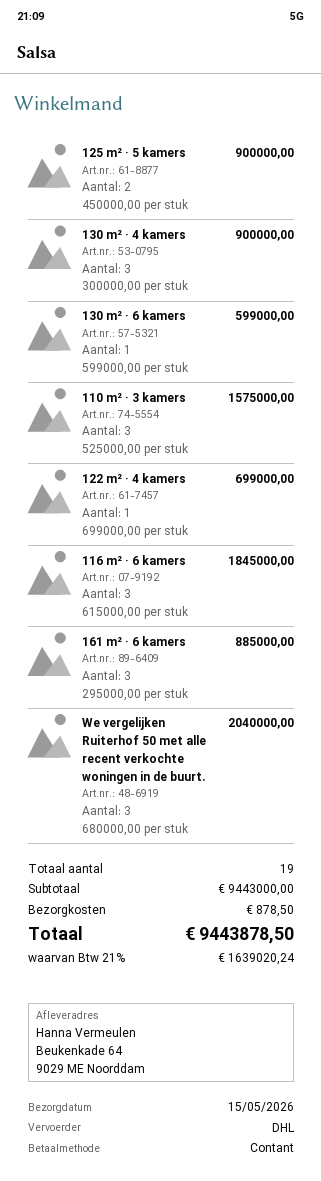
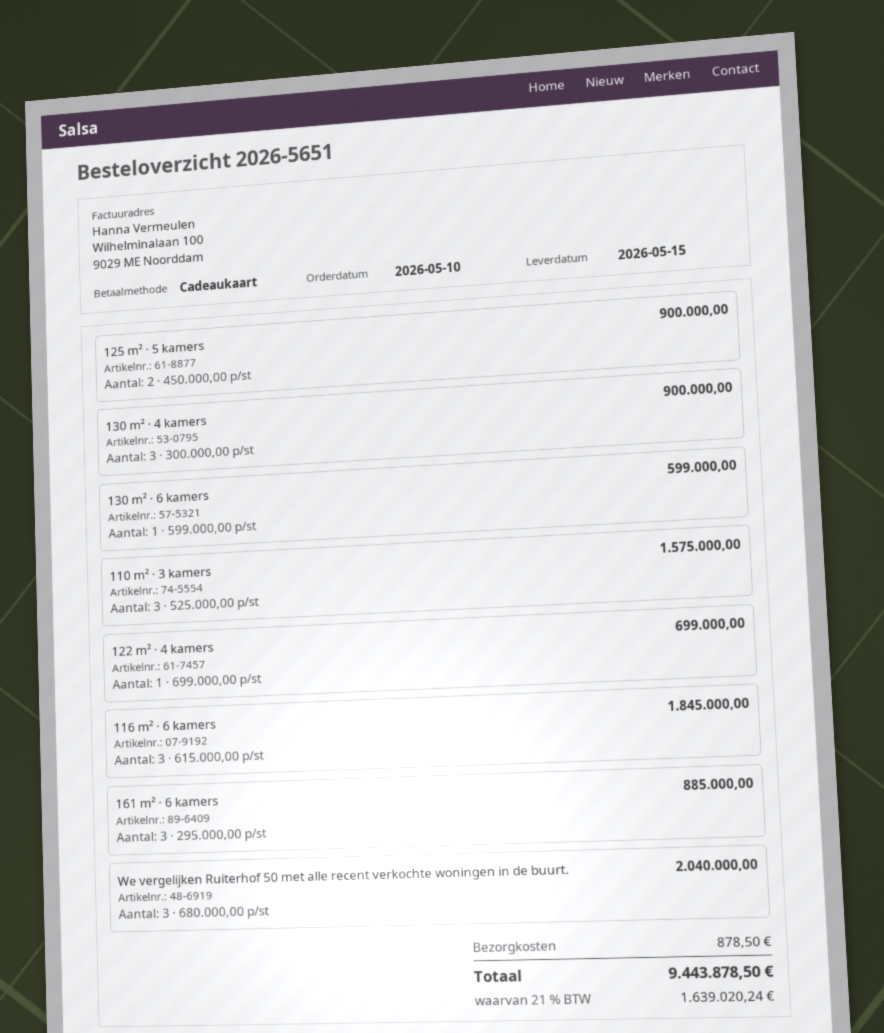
payment method: cash -> gift card

